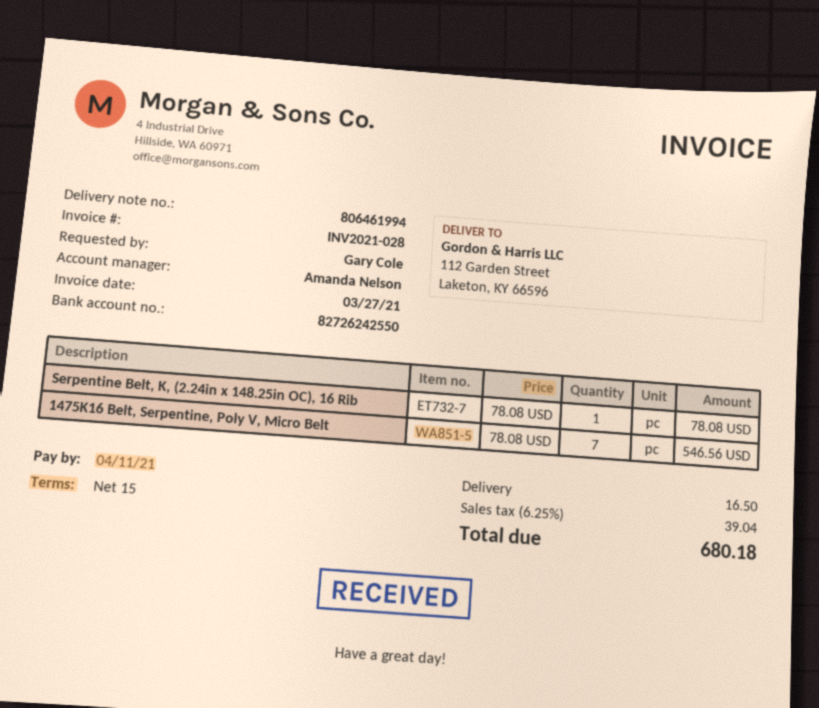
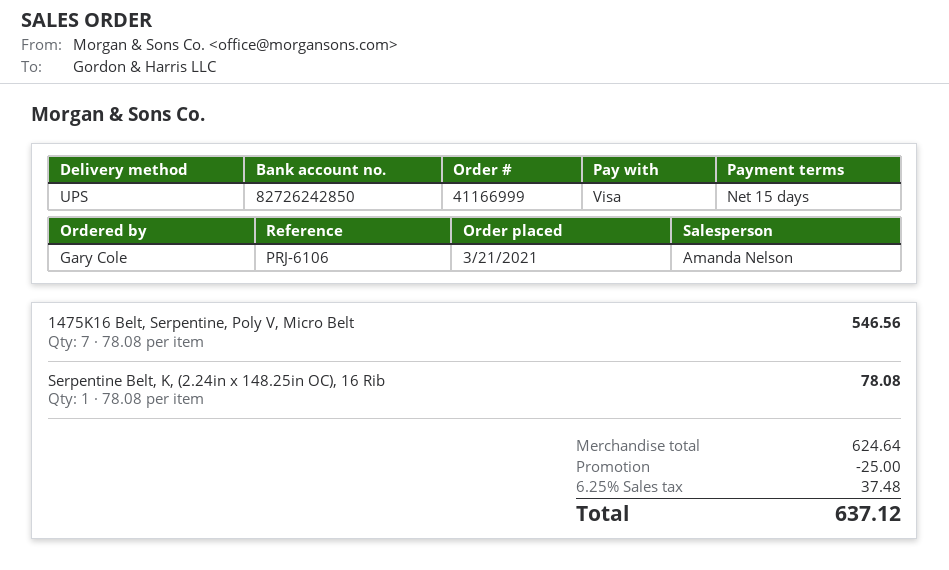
bank account: 82726242550 -> 82726242850
discount: none -> 25.00
shipping: 16.50 -> none
tax: 6.25% = 39.04 -> 6.25% = 37.48
total: 680.18 -> 637.12

